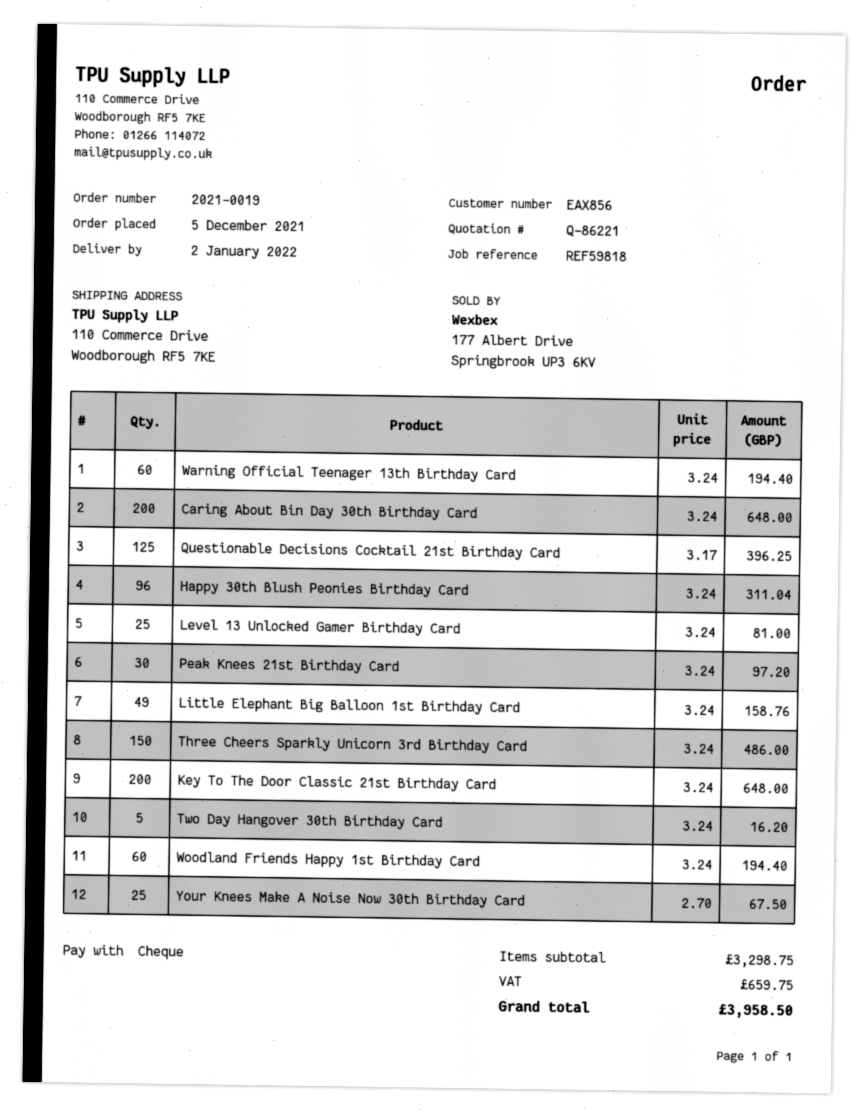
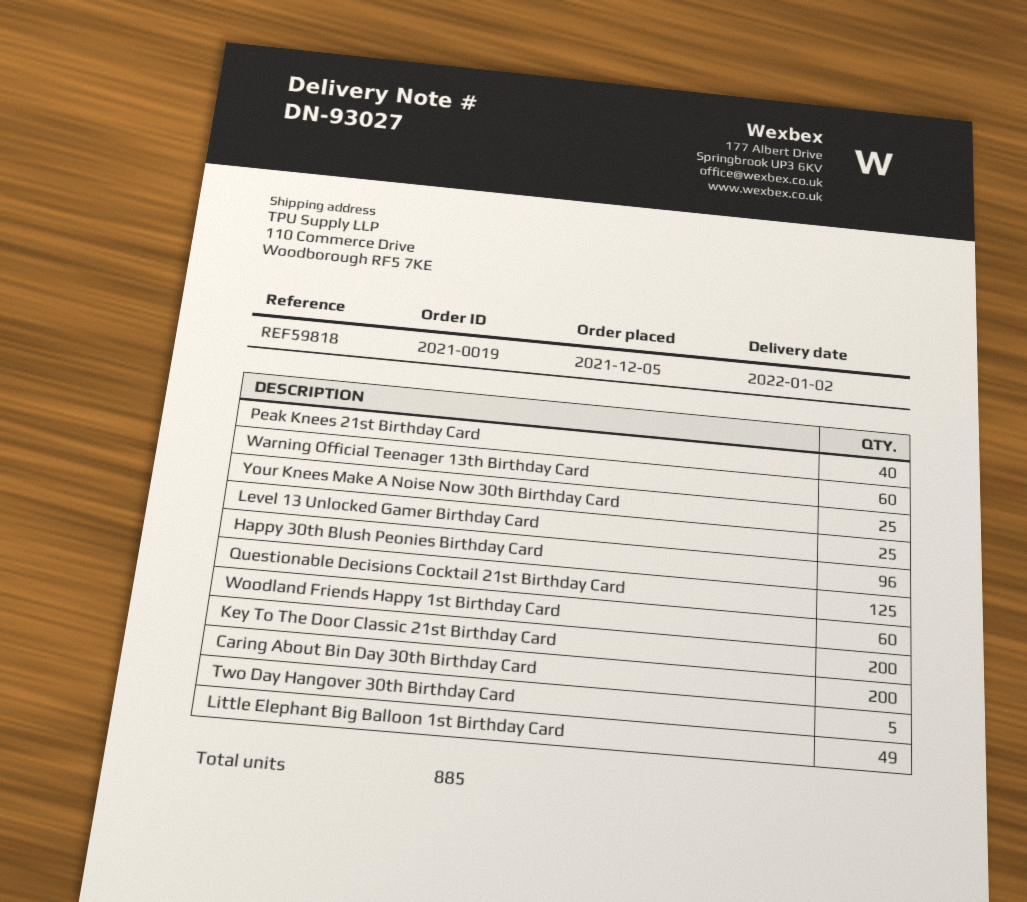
Peak Knees 21st Birthday Card: 30 -> 40
Three Cheers Sparkly Unicorn 3rd Birthday Card: 150 -> none

